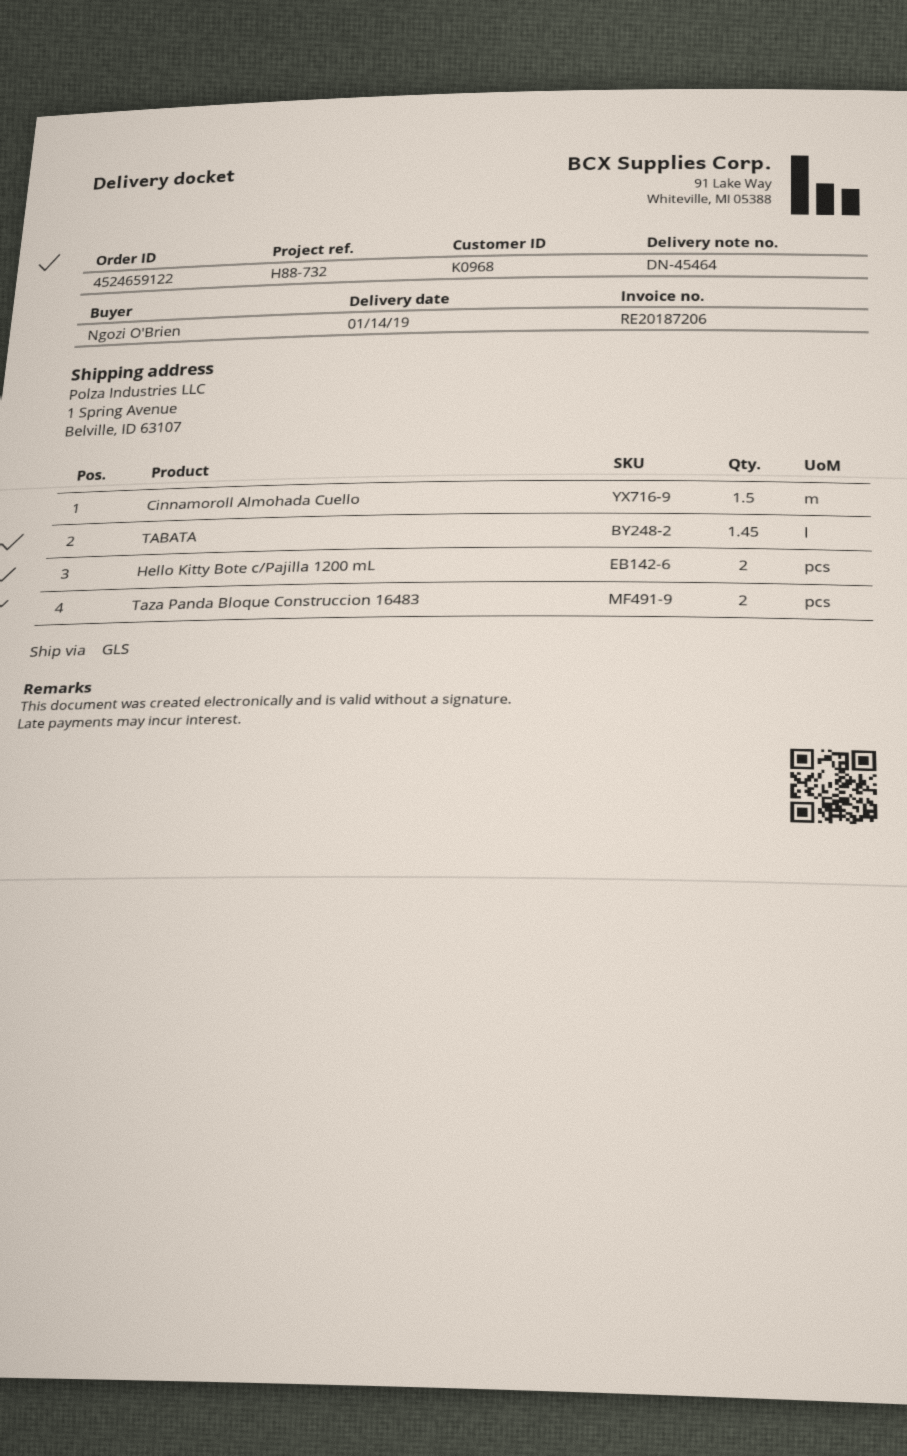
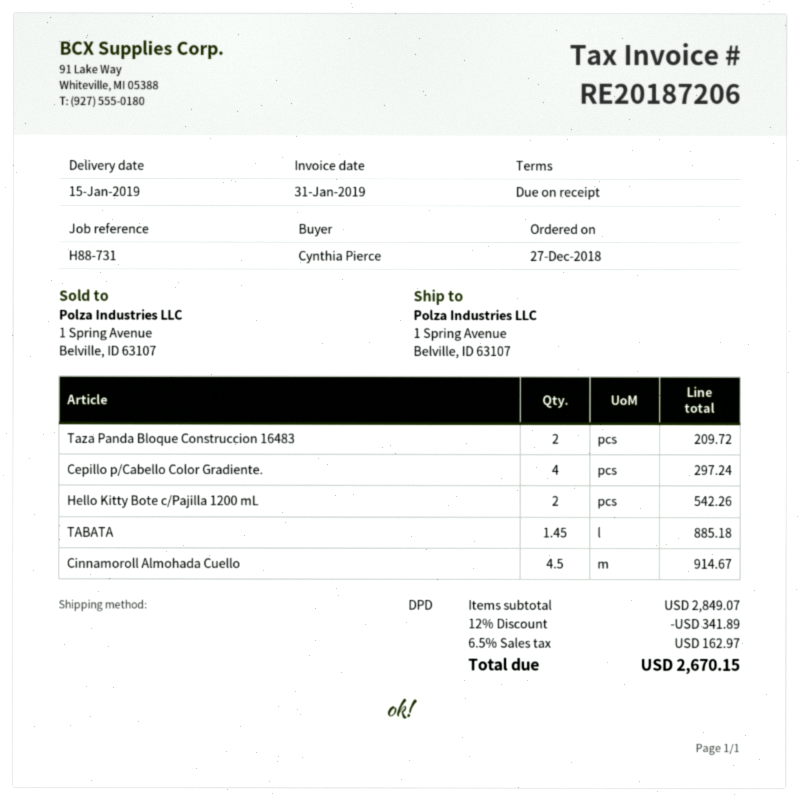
delivery date: 2019-01-14 -> 2019-01-15
reference: H88-732 -> H88-731
ordered by: Ngozi O'Brien -> Cynthia Pierce
shipping method: GLS -> DPD
Cinnamoroll Almohada Cuello: 1.5 -> 4.5
Cepillo p/Cabello Color Gradiente.: none -> 4

